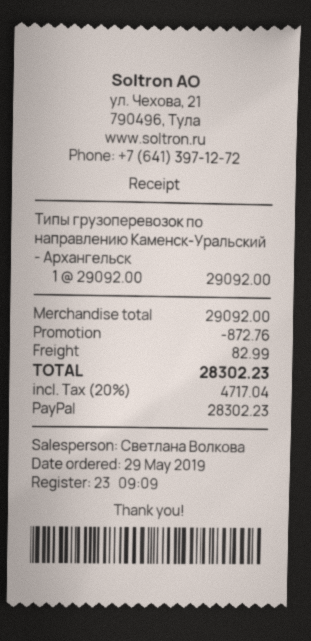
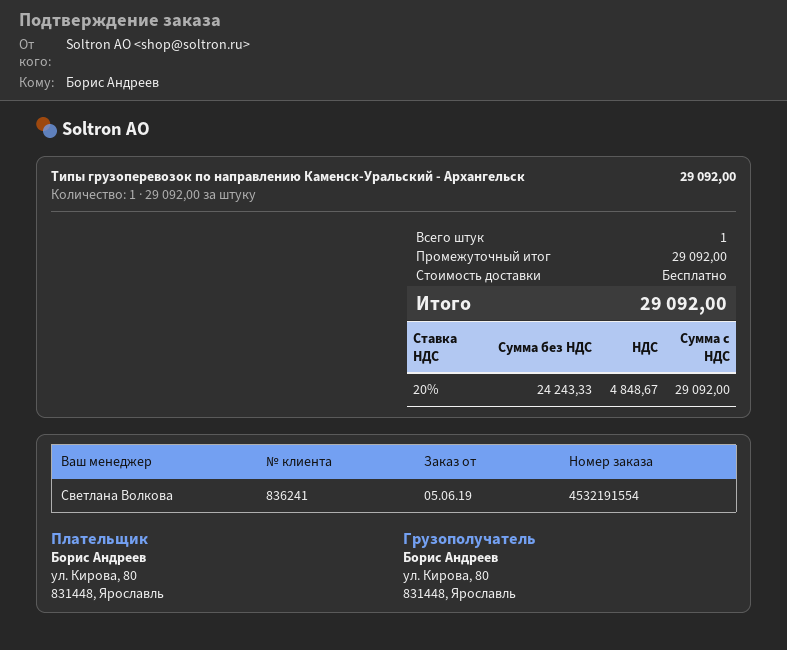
order date: 2019-05-29 -> 2019-06-05
discount: 872.76 -> none
shipping: 82.99 -> 0.00
tax: 20% = 4717.04 -> 20% = 4848.67
total: 28302.23 -> 29092.00

